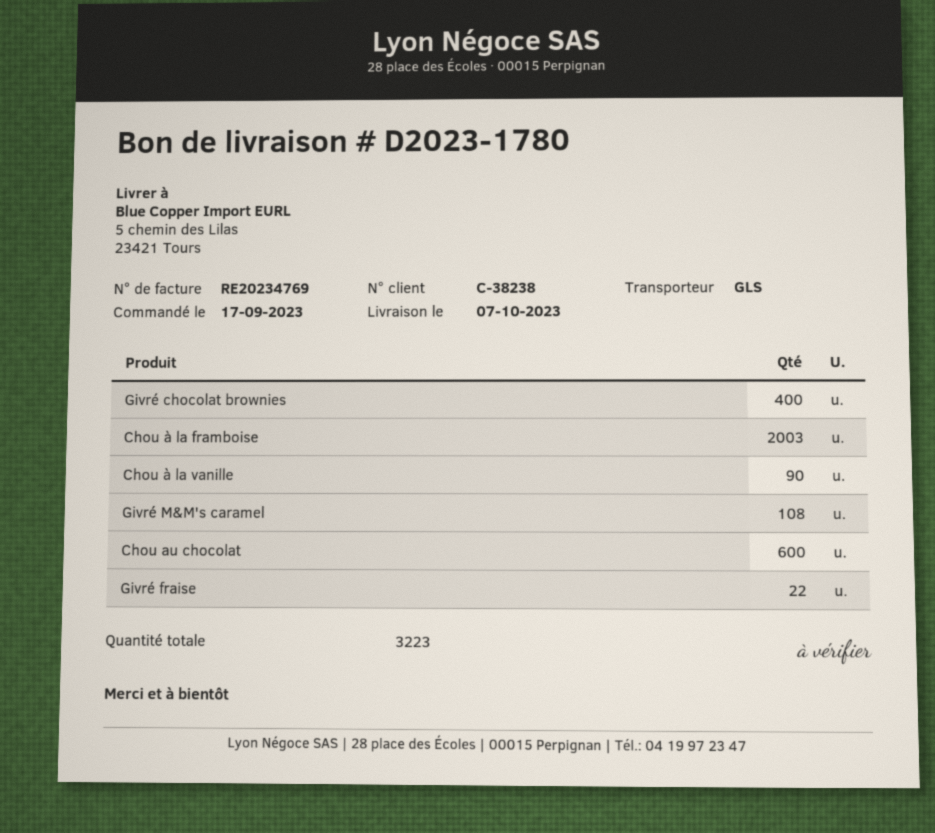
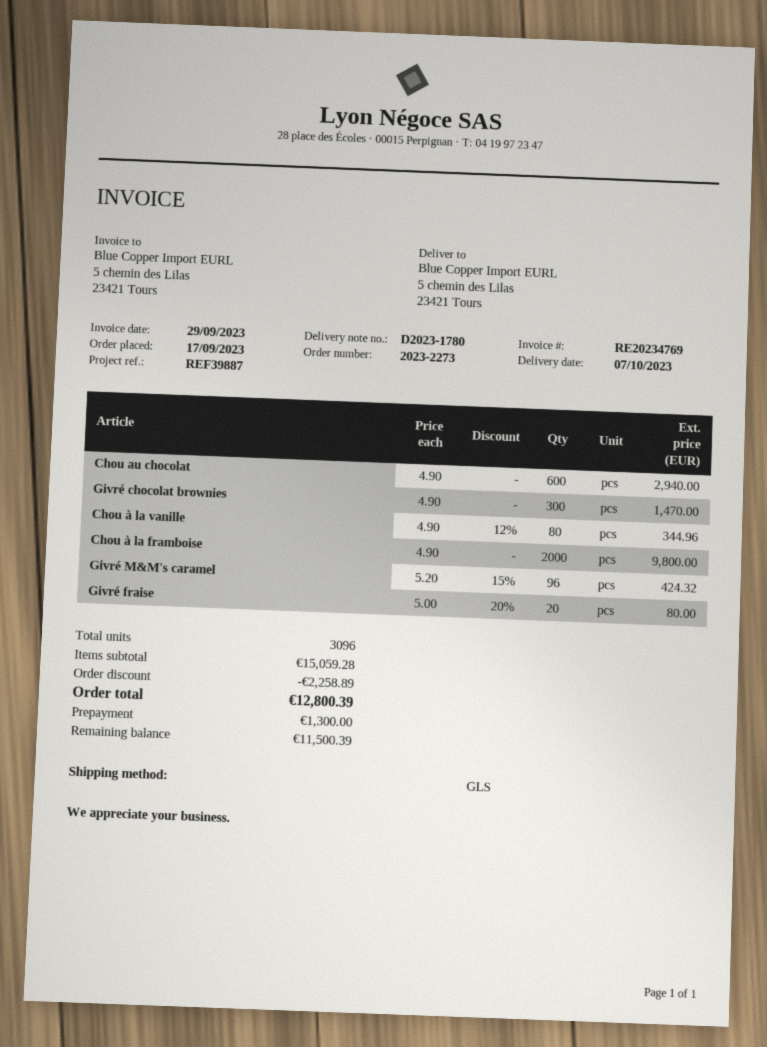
Givré chocolat brownies: 400 -> 300
Chou à la framboise: 2003 -> 2000
Chou à la vanille: 90 -> 80
Givré M&M's caramel: 108 -> 96
Givré fraise: 22 -> 20
total quantity: 3223 -> 3096

